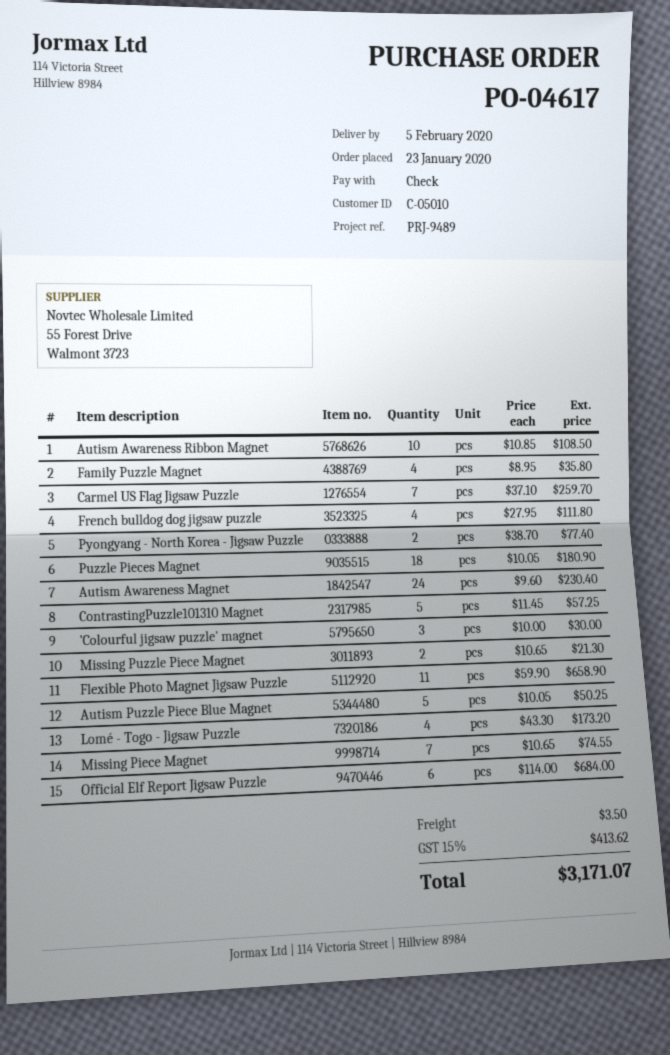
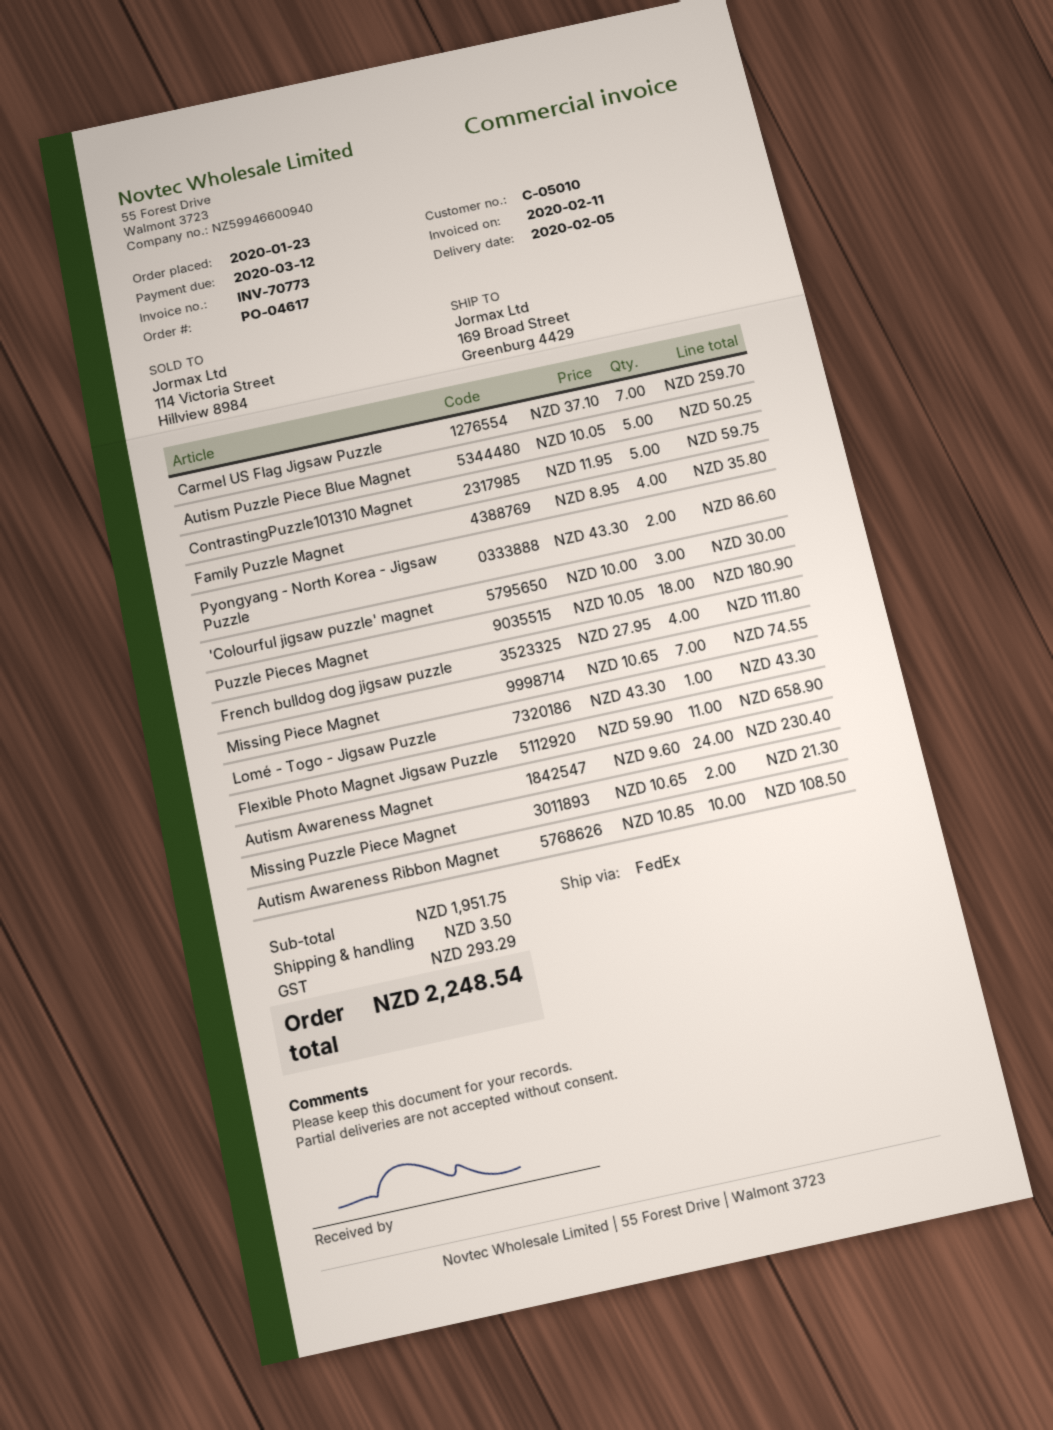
Pyongyang - North Korea - Jigsaw Puzzle: 2 x 38.70 = 77.40 -> 2 x 43.30 = 86.60
ContrastingPuzzle101310 Magnet: 5 x 11.45 = 57.25 -> 5 x 11.95 = 59.75
Lomé - Togo - Jigsaw Puzzle: 4 x 43.30 = 173.20 -> 1 x 43.30 = 43.30
Official Elf Report Jigsaw Puzzle: 6 x 114.00 = 684.00 -> none
tax: 413.62 -> 293.29
total: 3171.07 -> 2248.54

